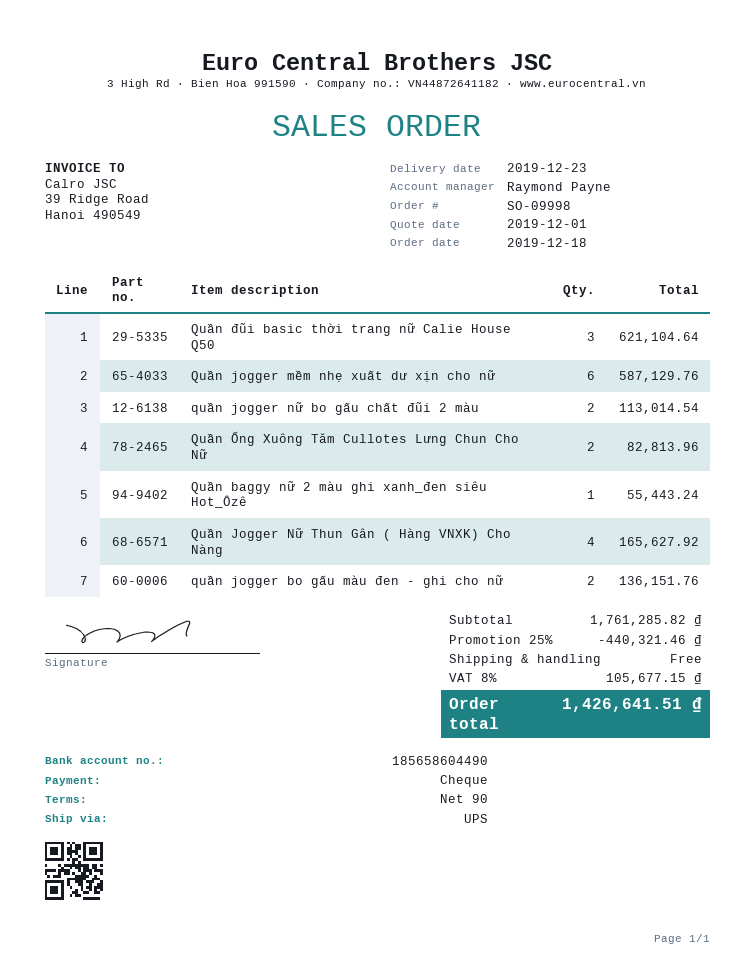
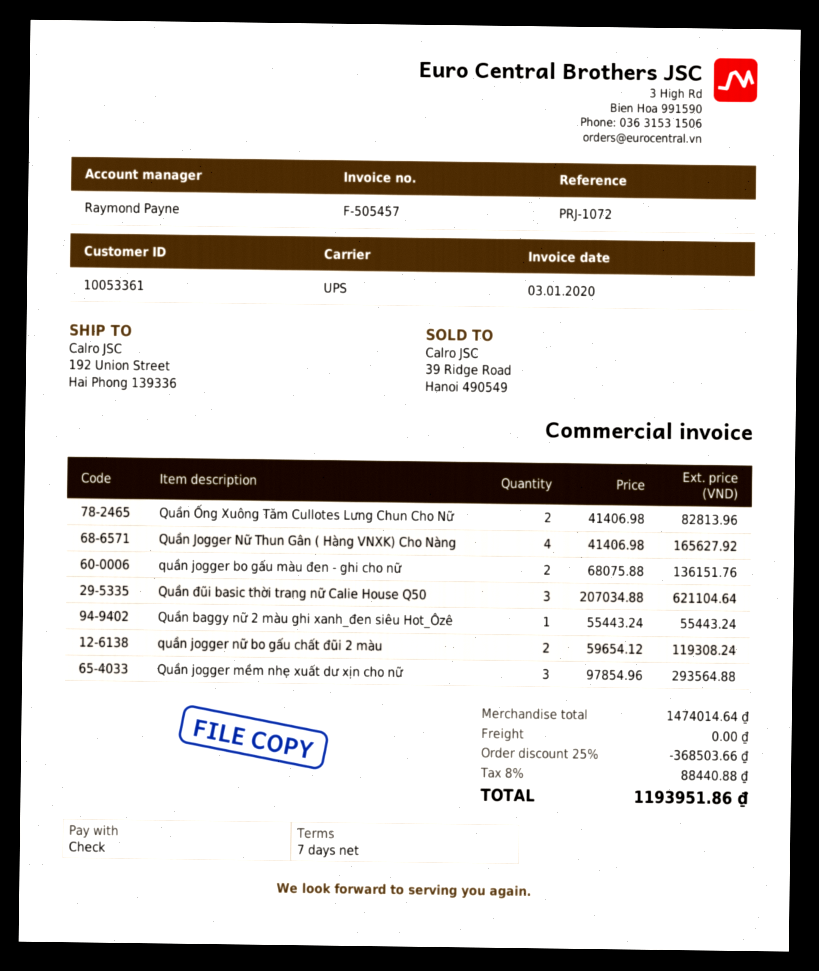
payment terms: 90 days -> 7 days
Quần jogger mềm nhẹ xuất dư xịn cho nữ: 6 for 587129.76 -> 3 for 293564.88
quần jogger nữ bo gấu chất đũi 2 màu: 2 for 113014.54 -> 2 for 119308.24
subtotal: 1761285.82 -> 1474014.64
discount: 25% = 440321.46 -> 25% = 368503.66
tax: 8% = 105677.15 -> 8% = 88440.88
total: 1426641.51 -> 1193951.86

